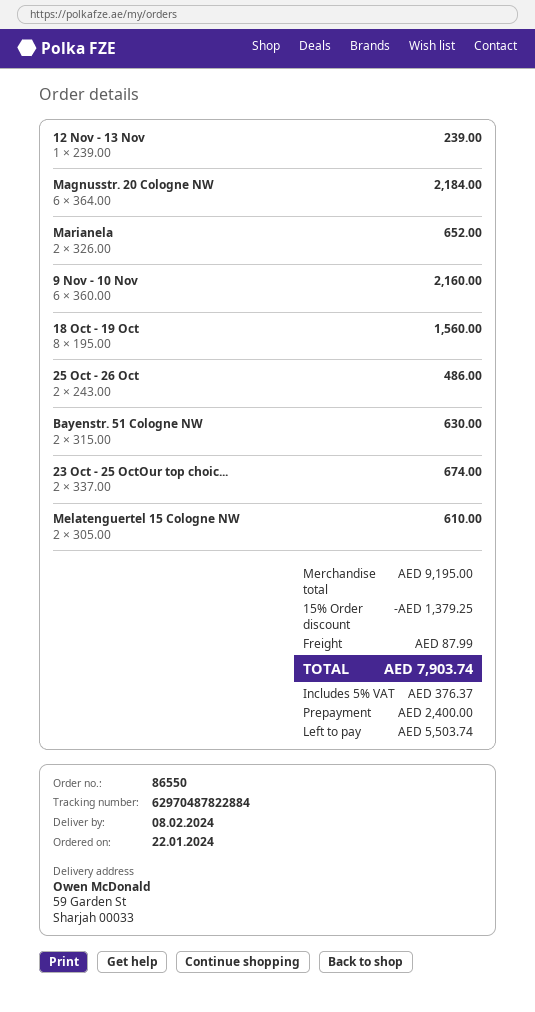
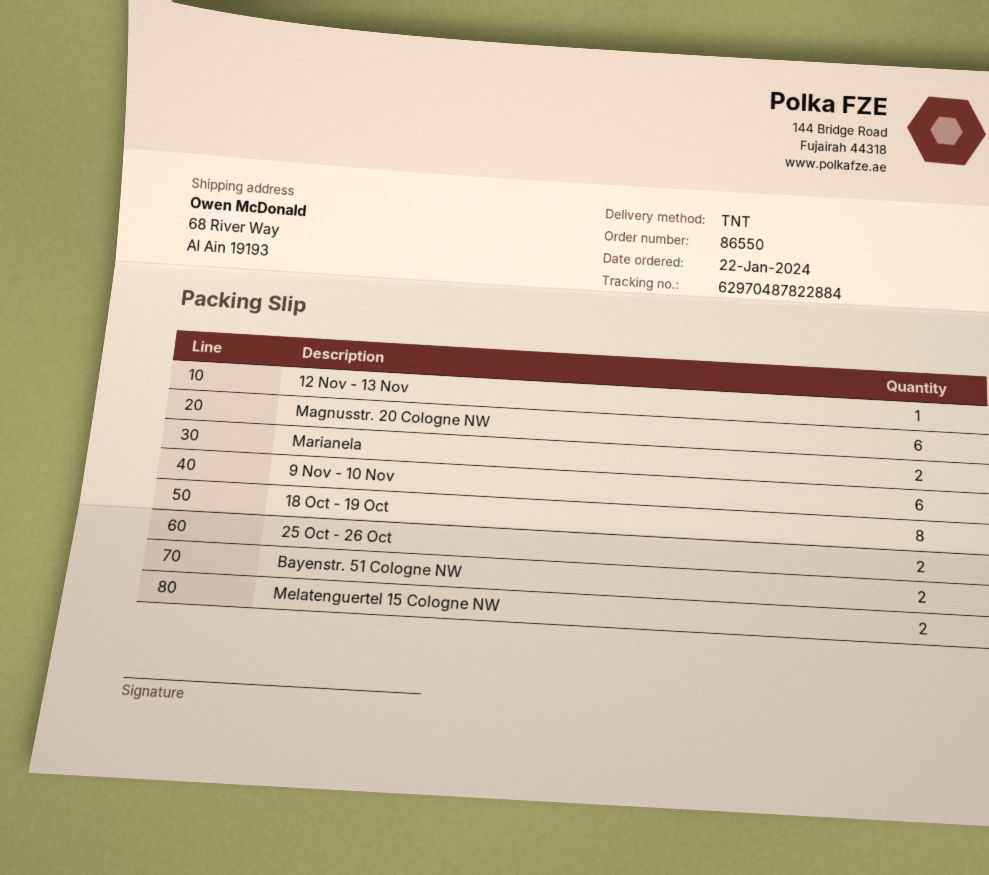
ship to: 59 Garden St, Sharjah 00033 -> 68 River Way, Al Ain 19193
23 Oct - 25 OctOur top choic...: 2 -> none

